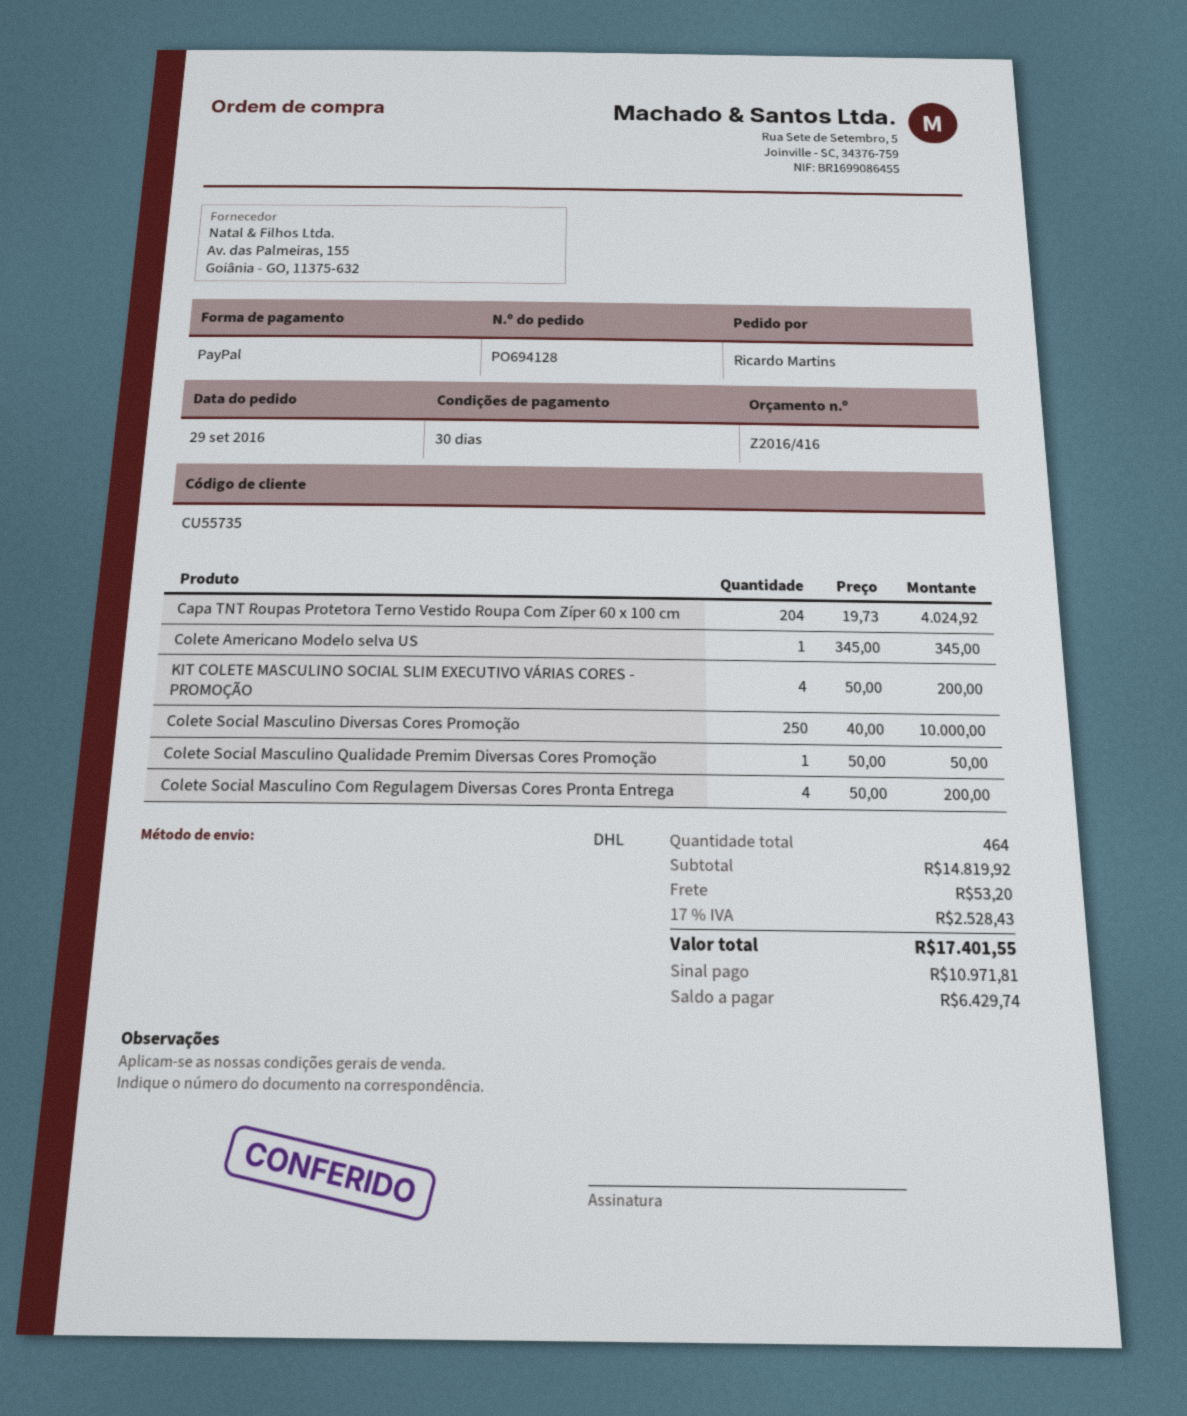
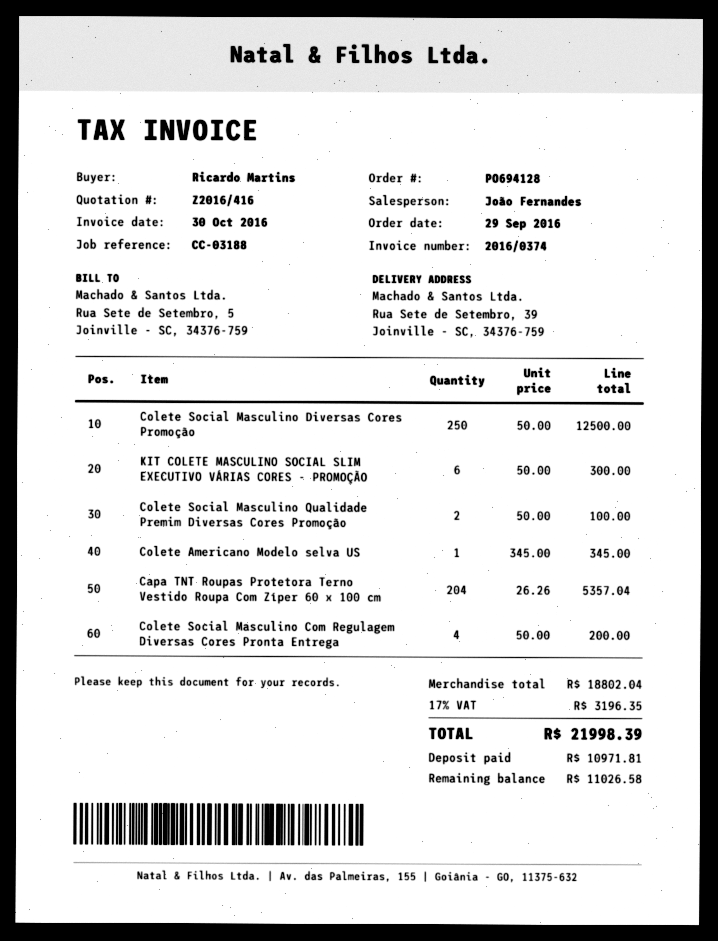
Capa TNT Roupas Protetora Terno Vestido Roupa Com Zíper 60 x 100 cm: 204 x 19.73 = 4024.92 -> 204 x 26.26 = 5357.04
KIT COLETE MASCULINO SOCIAL SLIM EXECUTIVO VÁRIAS CORES - PROMOÇÃO: 4 x 50.00 = 200.00 -> 6 x 50.00 = 300.00
Colete Social Masculino Diversas Cores Promoção: 250 x 40.00 = 10000.00 -> 250 x 50.00 = 12500.00
Colete Social Masculino Qualidade Premim Diversas Cores Promoção: 1 x 50.00 = 50.00 -> 2 x 50.00 = 100.00
subtotal: 14819.92 -> 18802.04
shipping: 53.20 -> none
tax: 17% = 2528.43 -> 17% = 3196.35
total: 17401.55 -> 21998.39
balance: 6429.74 -> 11026.58

